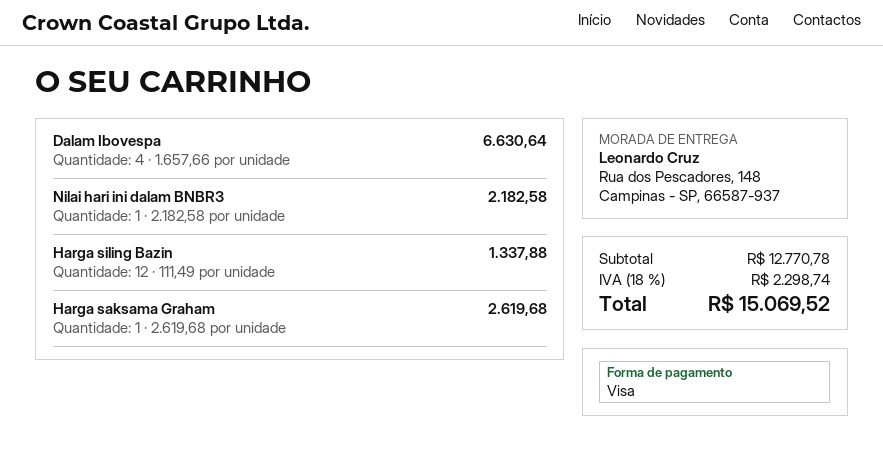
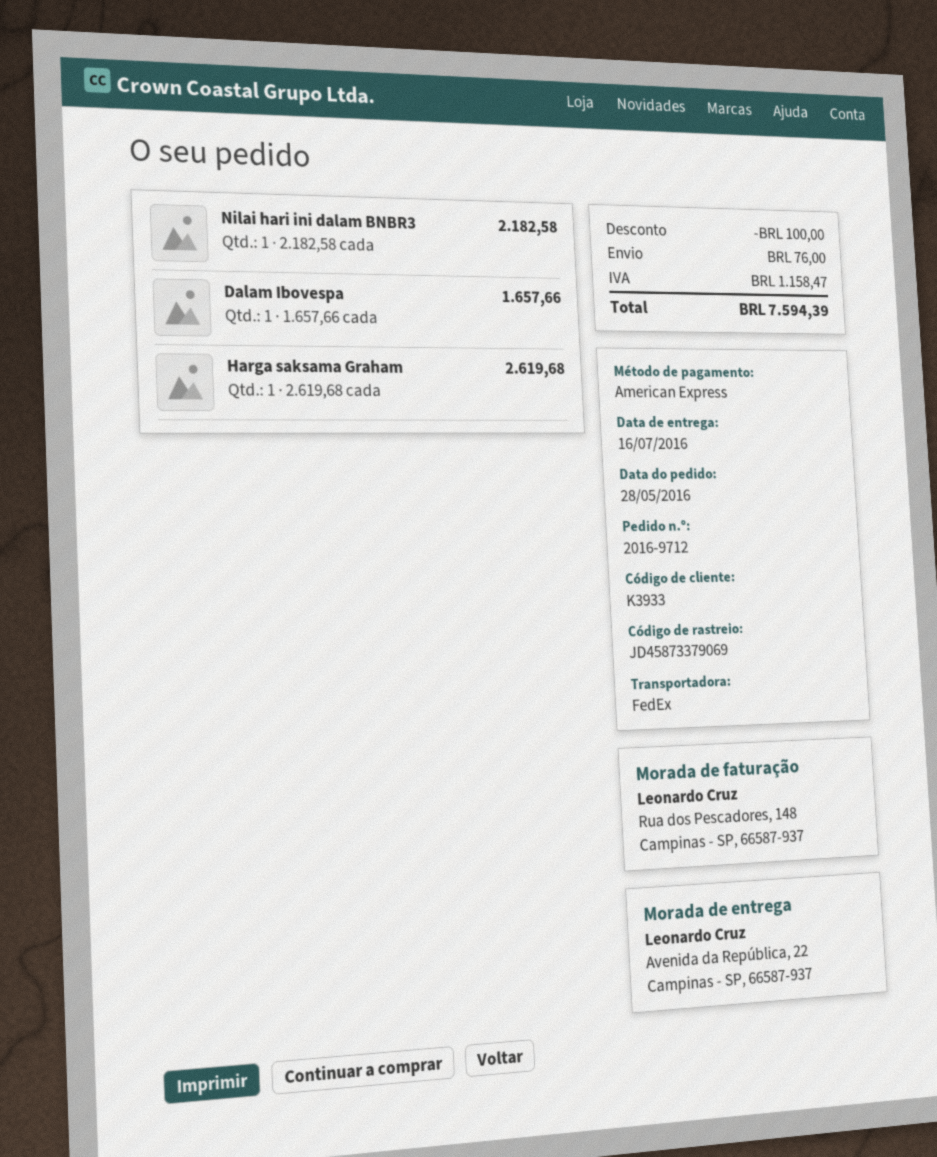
payment method: Visa -> American Express
ship to: Rua dos Pescadores, 148, Campinas - SP, 66587-937 -> Avenida da República, 22, Campinas - SP, 66587-937
Dalam Ibovespa: 4 x 1657.66 = 6630.64 -> 1 x 1657.66 = 1657.66
Harga siling Bazin: 12 x 111.49 = 1337.88 -> none
discount: none -> 100.00
shipping: none -> 76.00
tax: 2298.74 -> 1158.47
total: 15069.52 -> 7594.39

